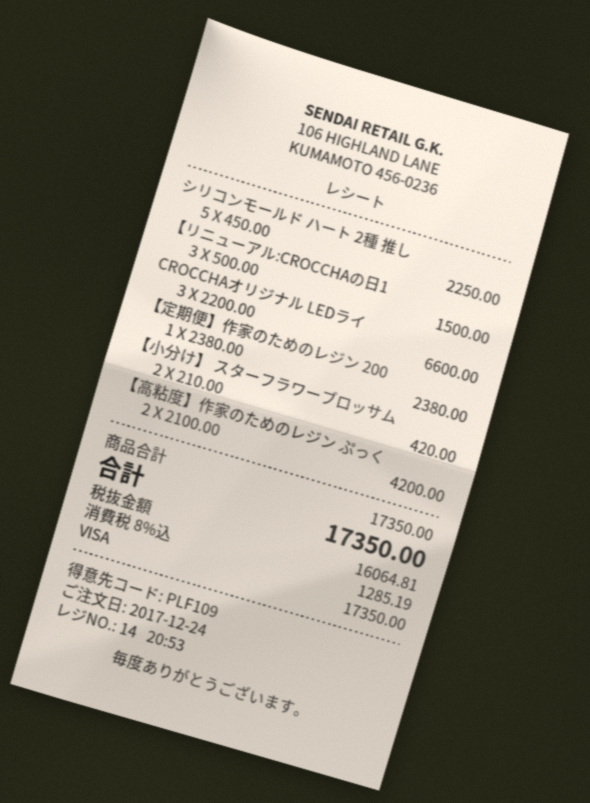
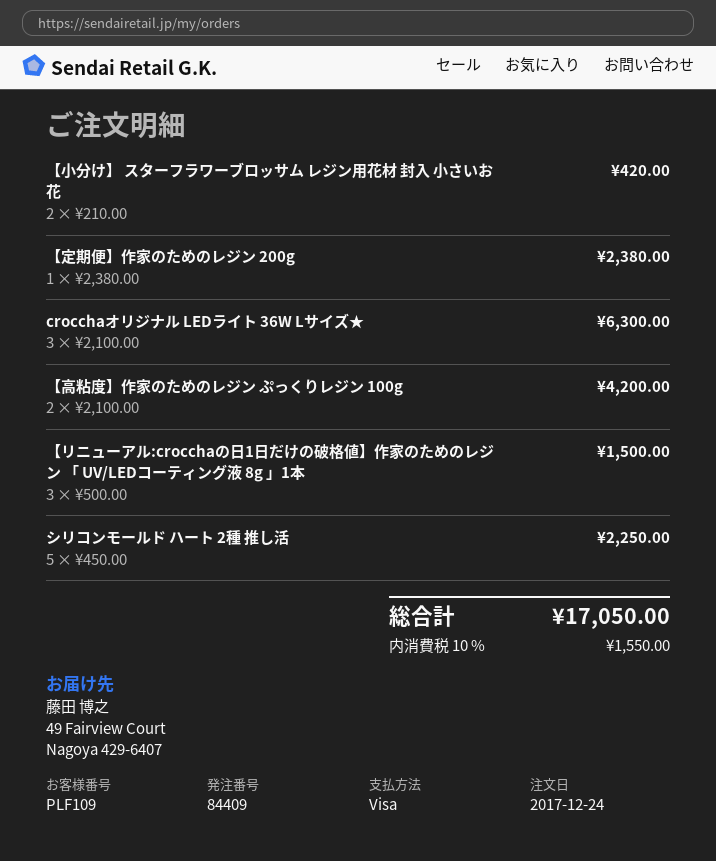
CROCCHAオリジナル LEDライ: 3 x 2200.00 = 6600.00 -> 3 x 2100.00 = 6300.00
tax: 8% = 1285.19 -> 10% = 1550.00
total: 17350.00 -> 17050.00

